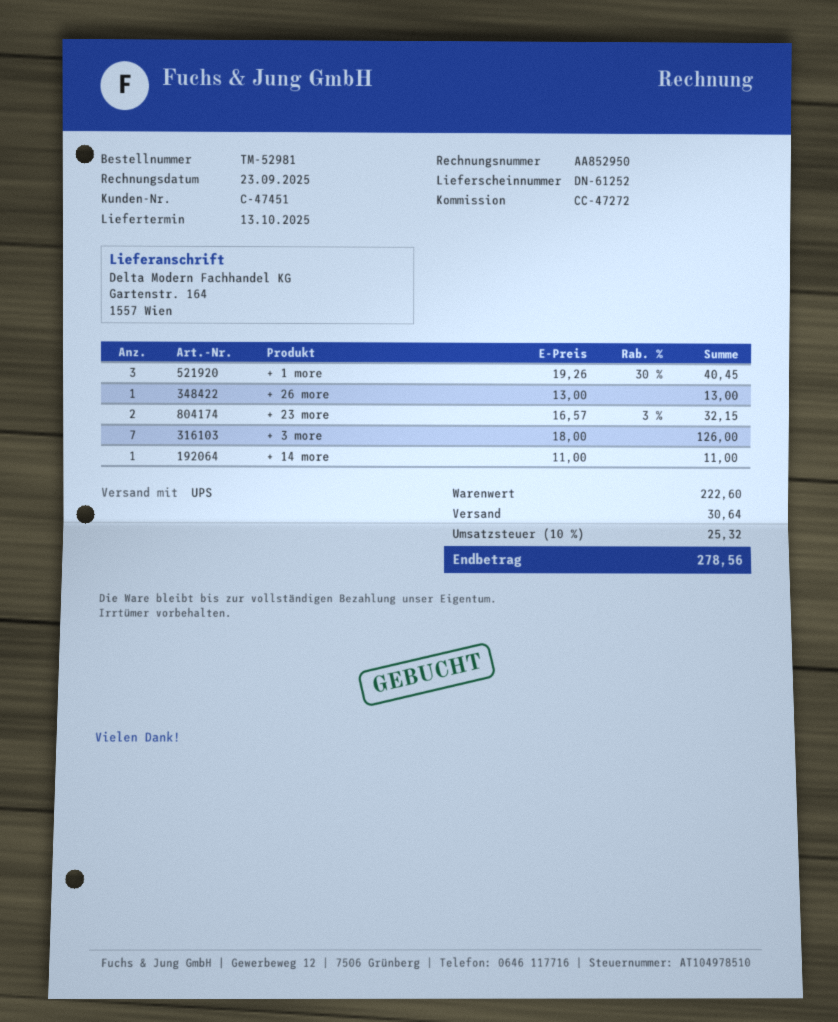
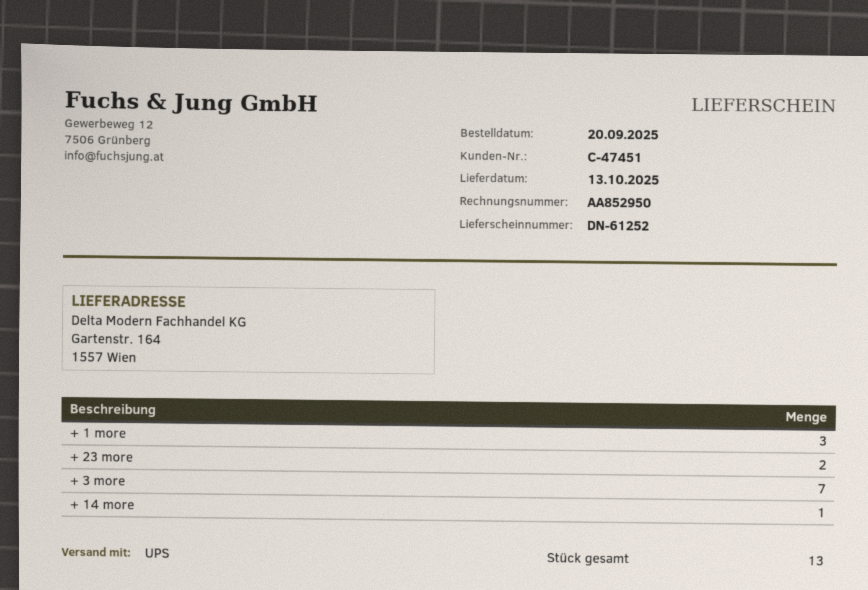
+ 26 more: 1 -> none

